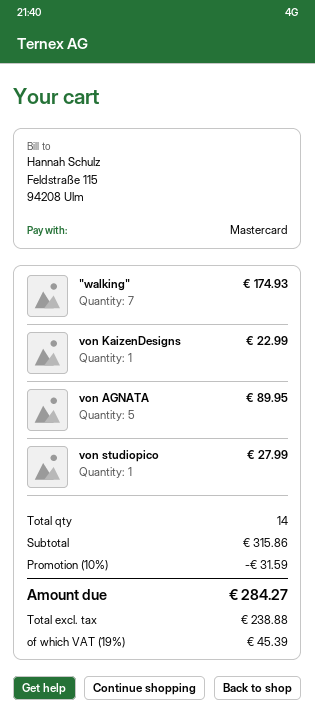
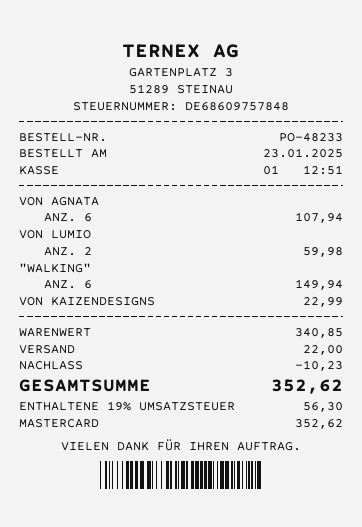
"walking": 7 for 174.93 -> 6 for 149.94
von AGNATA: 5 for 89.95 -> 6 for 107.94
von studiopico: 1 for 27.99 -> none
VON LUMIO: none -> 2 for 59.98
subtotal: 315.86 -> 340.85
discount: 31.59 -> 10.23
shipping: none -> 22.00
tax: 19% = 45.39 -> 19% = 56.30
total: 284.27 -> 352.62

